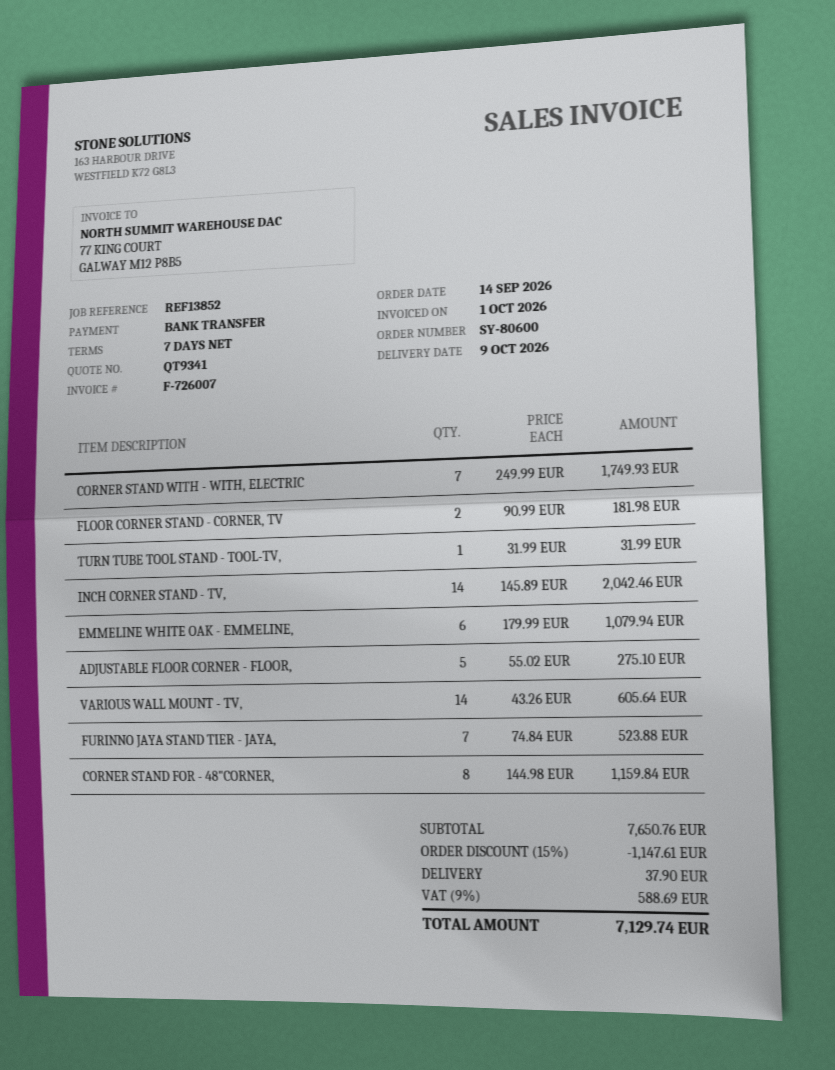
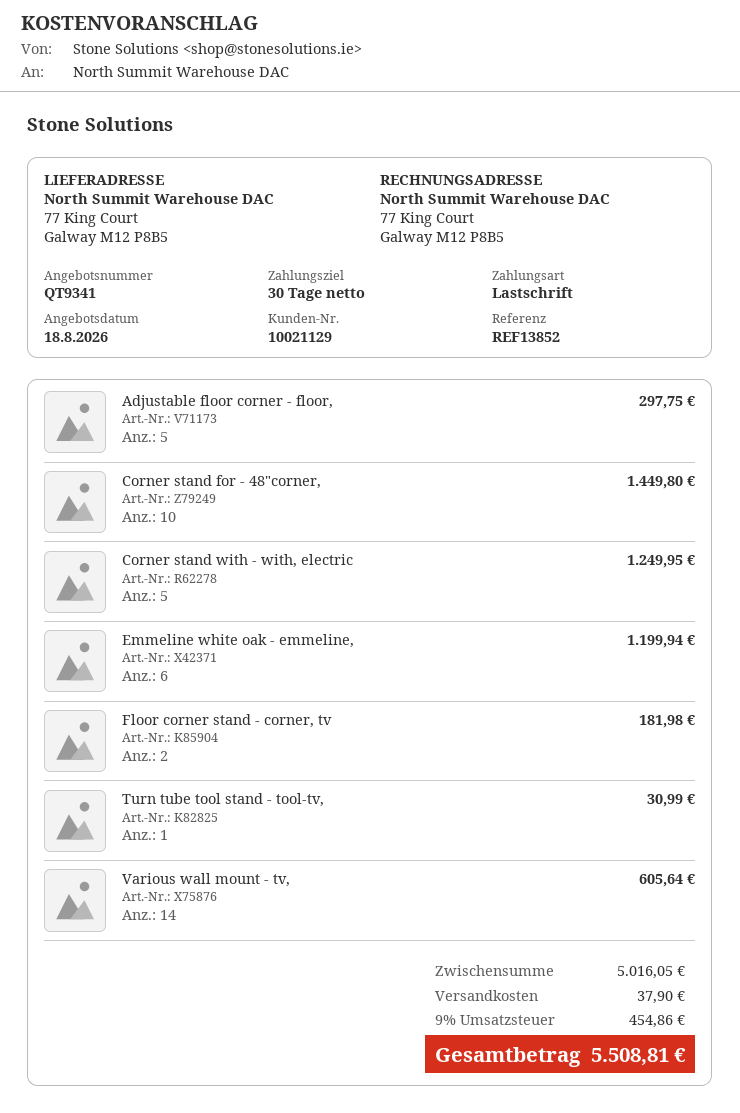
payment terms: 7 days -> 30 days
payment method: bank transfer -> direct debit
CORNER STAND WITH - WITH, ELECTRIC: 7 for 1749.93 -> 5 for 1249.95
TURN TUBE TOOL STAND - TOOL-TV,: 1 for 31.99 -> 1 for 30.99
INCH CORNER STAND - TV,: 14 for 2042.46 -> none
EMMELINE WHITE OAK - EMMELINE,: 6 for 1079.94 -> 6 for 1199.94
ADJUSTABLE FLOOR CORNER - FLOOR,: 5 for 275.10 -> 5 for 297.75
FURINNO JAYA STAND TIER - JAYA,: 7 for 523.88 -> none
CORNER STAND FOR - 48"CORNER,: 8 for 1159.84 -> 10 for 1449.80
subtotal: 7650.76 -> 5016.05
discount: 15% = 1147.61 -> none
tax: 9% = 588.69 -> 9% = 454.86
total: 7129.74 -> 5508.81

